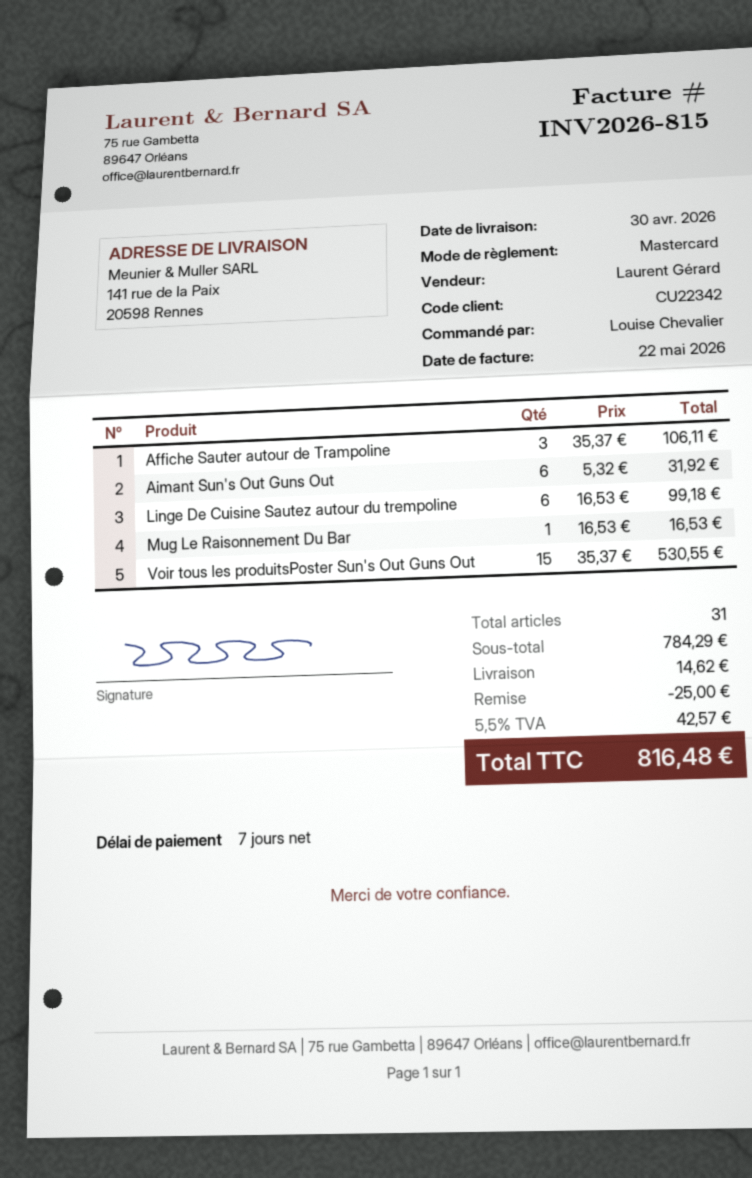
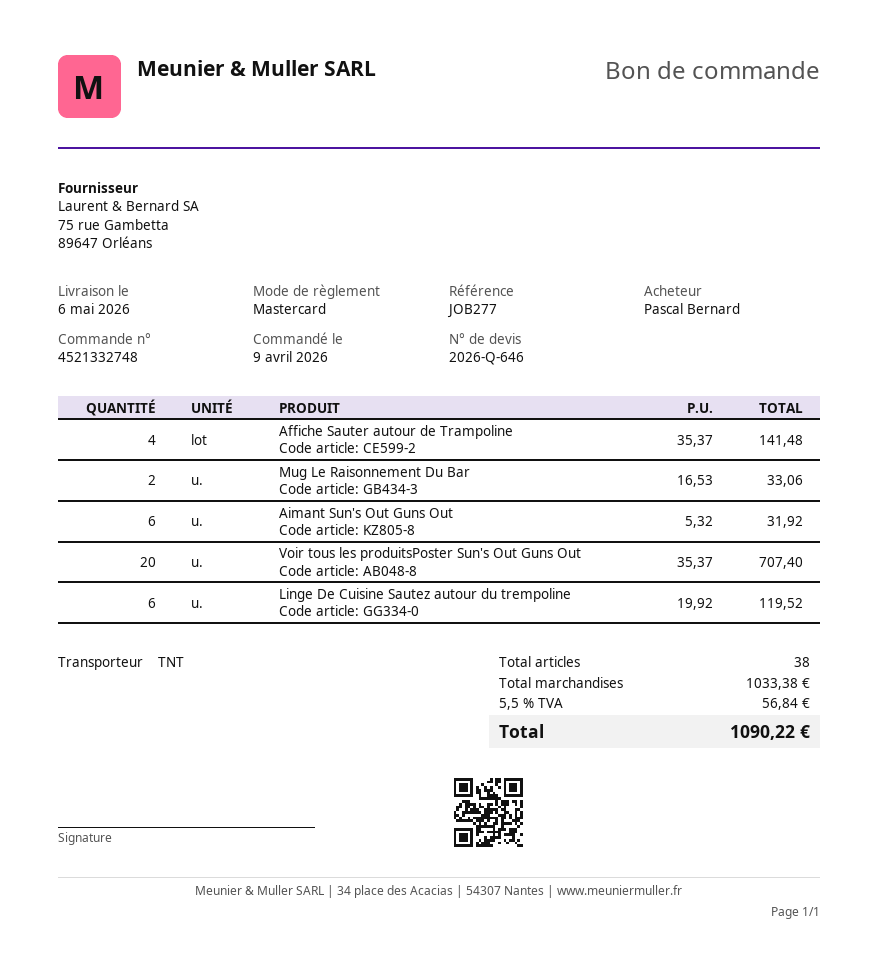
delivery date: 2026-04-30 -> 2026-05-06
ordered by: Louise Chevalier -> Pascal Bernard
Affiche Sauter autour de Trampoline: 3 x 35.37 = 106.11 -> 4 x 35.37 = 141.48
Linge De Cuisine Sautez autour du trempoline: 6 x 16.53 = 99.18 -> 6 x 19.92 = 119.52
Mug Le Raisonnement Du Bar: 1 x 16.53 = 16.53 -> 2 x 16.53 = 33.06
Voir tous les produitsPoster Sun's Out Guns Out: 15 x 35.37 = 530.55 -> 20 x 35.37 = 707.40
total quantity: 31 -> 38
subtotal: 784.29 -> 1033.38
discount: 25.00 -> none
shipping: 14.62 -> none
tax: 5.5% = 42.57 -> 5.5% = 56.84
total: 816.48 -> 1090.22

